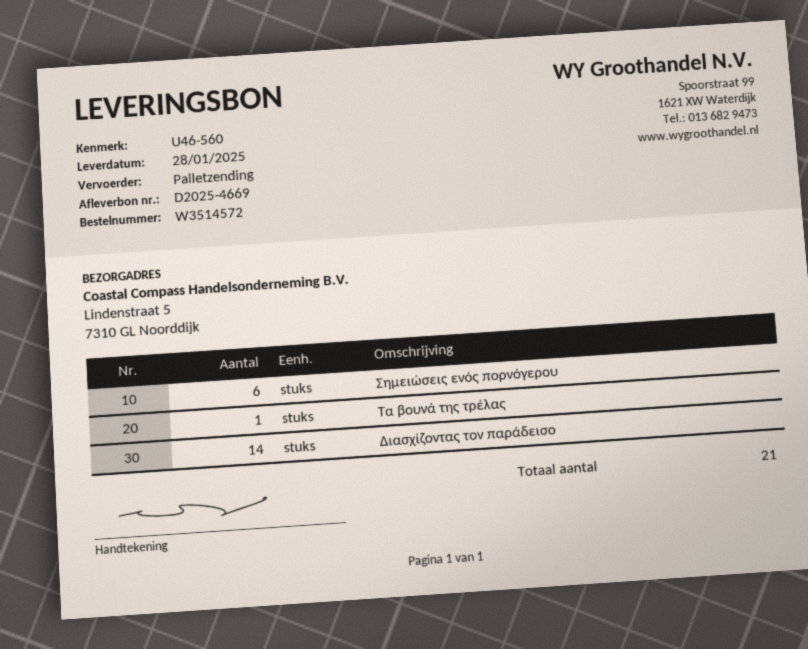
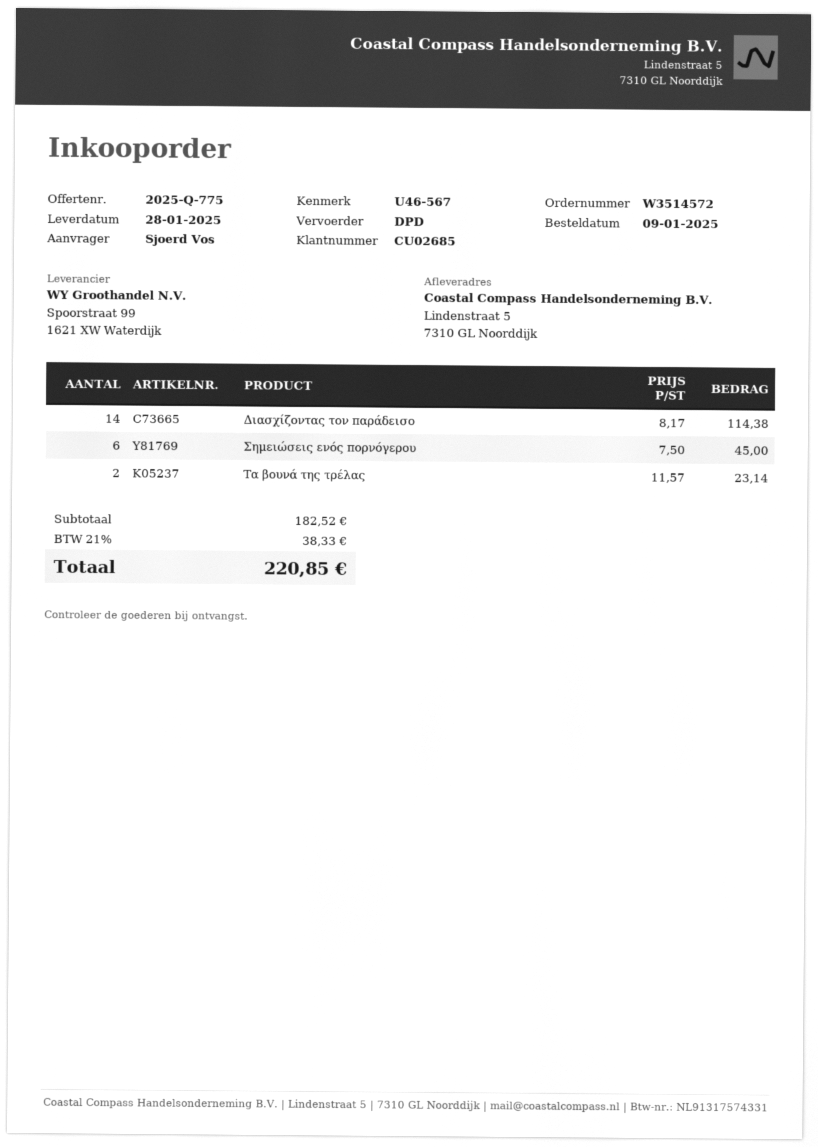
reference: U46-560 -> U46-567
shipping method: pallet freight -> DPD
Τα βουνά της τρέλας: 1 -> 2

